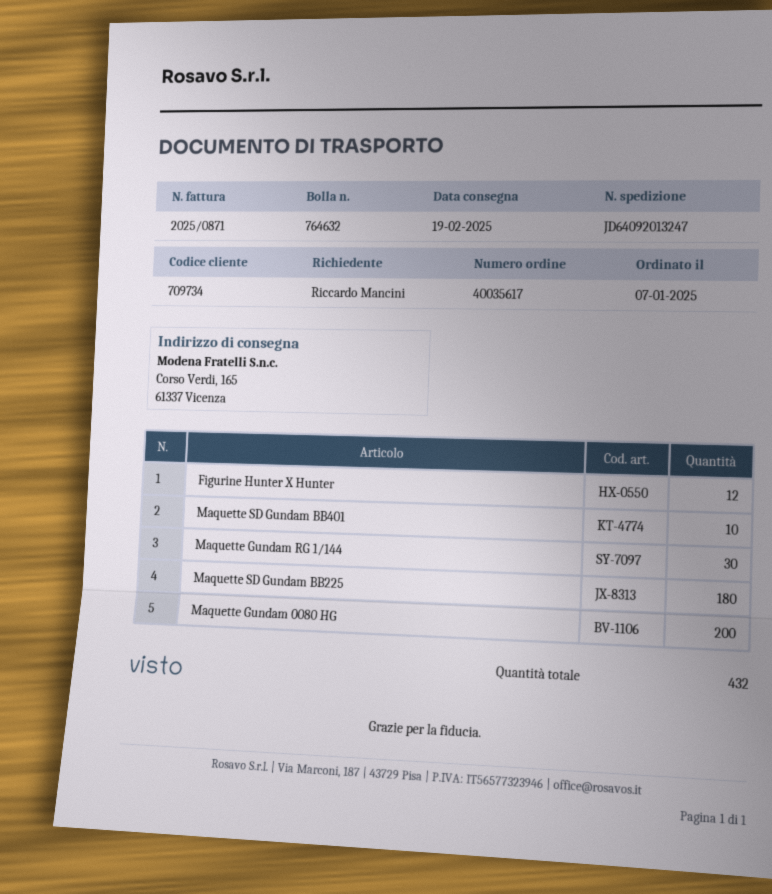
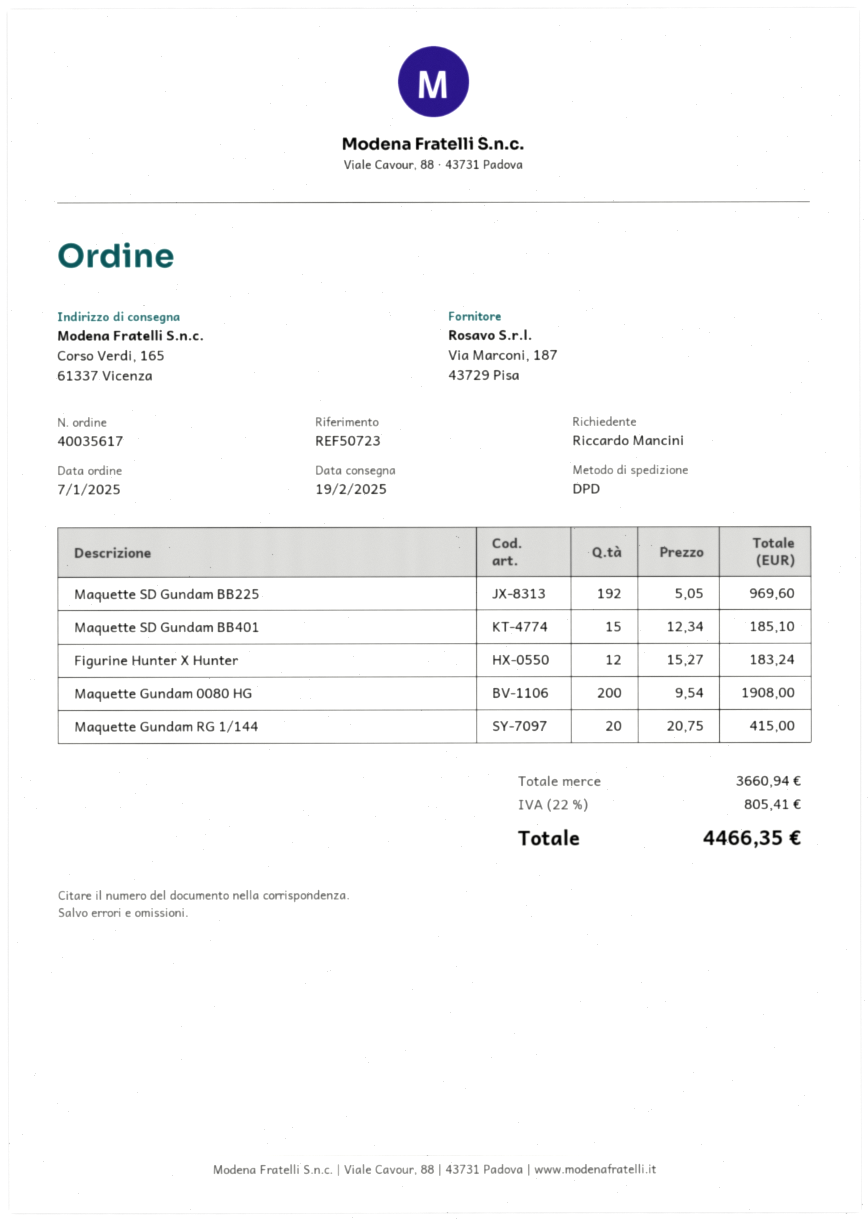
Maquette SD Gundam BB401: 10 -> 15
Maquette Gundam RG 1/144: 30 -> 20
Maquette SD Gundam BB225: 180 -> 192

